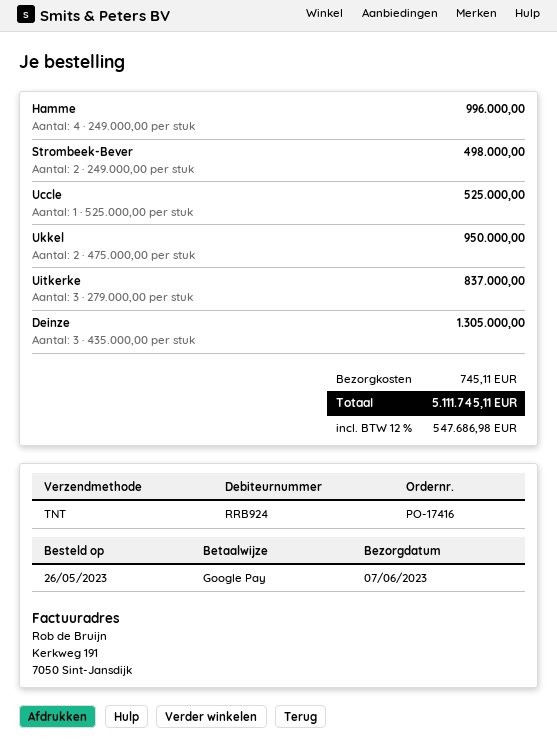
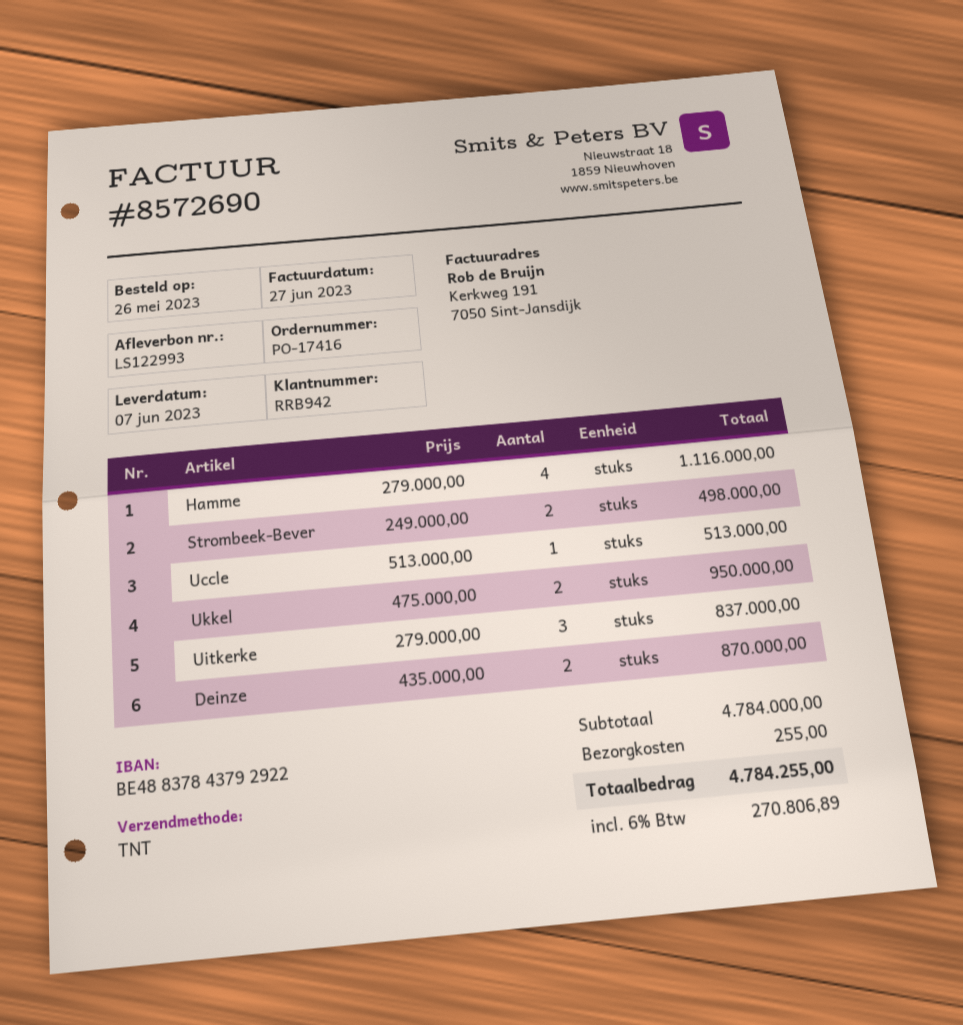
customer number: RRB924 -> RRB942
Hamme: 4 x 249000.00 = 996000.00 -> 4 x 279000.00 = 1116000.00
Uccle: 1 x 525000.00 = 525000.00 -> 1 x 513000.00 = 513000.00
Deinze: 3 x 435000.00 = 1305000.00 -> 2 x 435000.00 = 870000.00
shipping: 745.11 -> 255.00
tax: 12% = 547686.98 -> 6% = 270806.89
total: 5111745.11 -> 4784255.00

